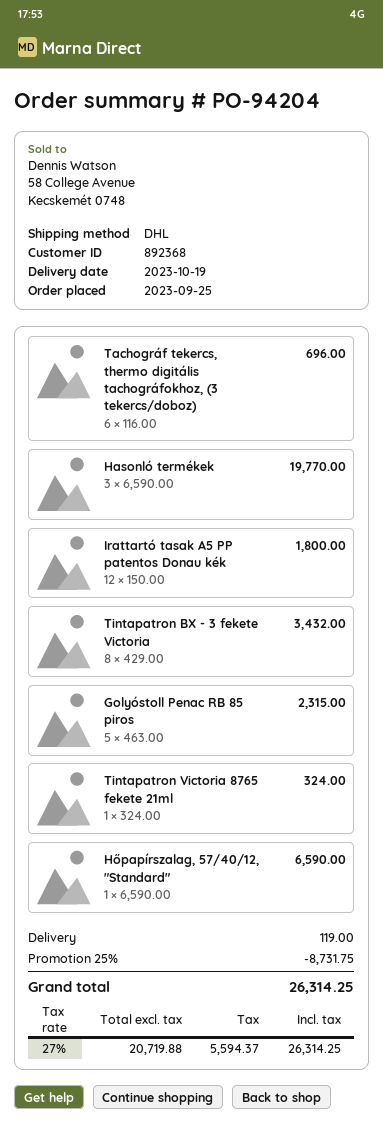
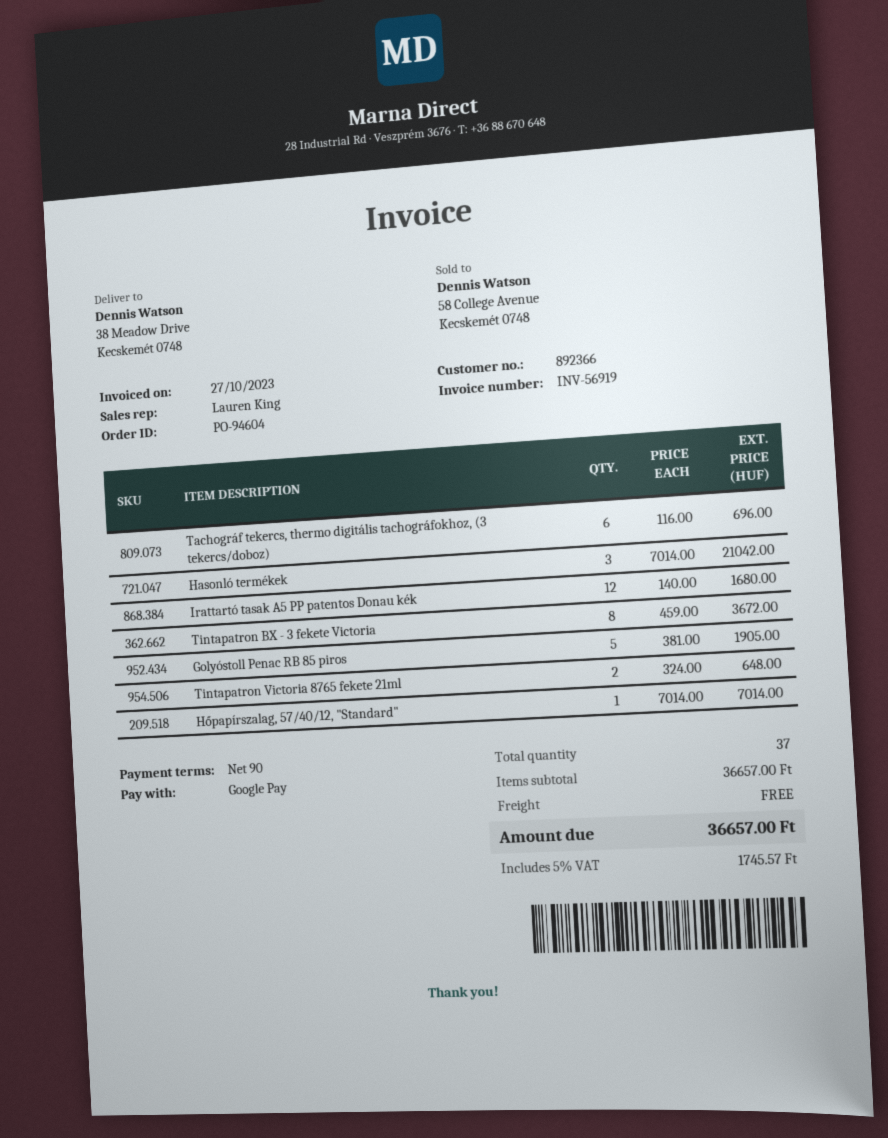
order number: PO-94204 -> PO-94604
customer number: 892368 -> 892366
Hasonló termékek: 3 x 6590.00 = 19770.00 -> 3 x 7014.00 = 21042.00
Irattartó tasak A5 PP patentos Donau kék: 12 x 150.00 = 1800.00 -> 12 x 140.00 = 1680.00
Tintapatron BX - 3 fekete Victoria: 8 x 429.00 = 3432.00 -> 8 x 459.00 = 3672.00
Golyóstoll Penac RB 85 piros: 5 x 463.00 = 2315.00 -> 5 x 381.00 = 1905.00
Tintapatron Victoria 8765 fekete 21ml: 1 x 324.00 = 324.00 -> 2 x 324.00 = 648.00
Hőpapírszalag, 57/40/12, "Standard": 1 x 6590.00 = 6590.00 -> 1 x 7014.00 = 7014.00
discount: 25% = 8731.75 -> none
shipping: 119.00 -> 0.00
tax: 27% = 5594.37 -> 5% = 1745.57
total: 26314.25 -> 36657.00

